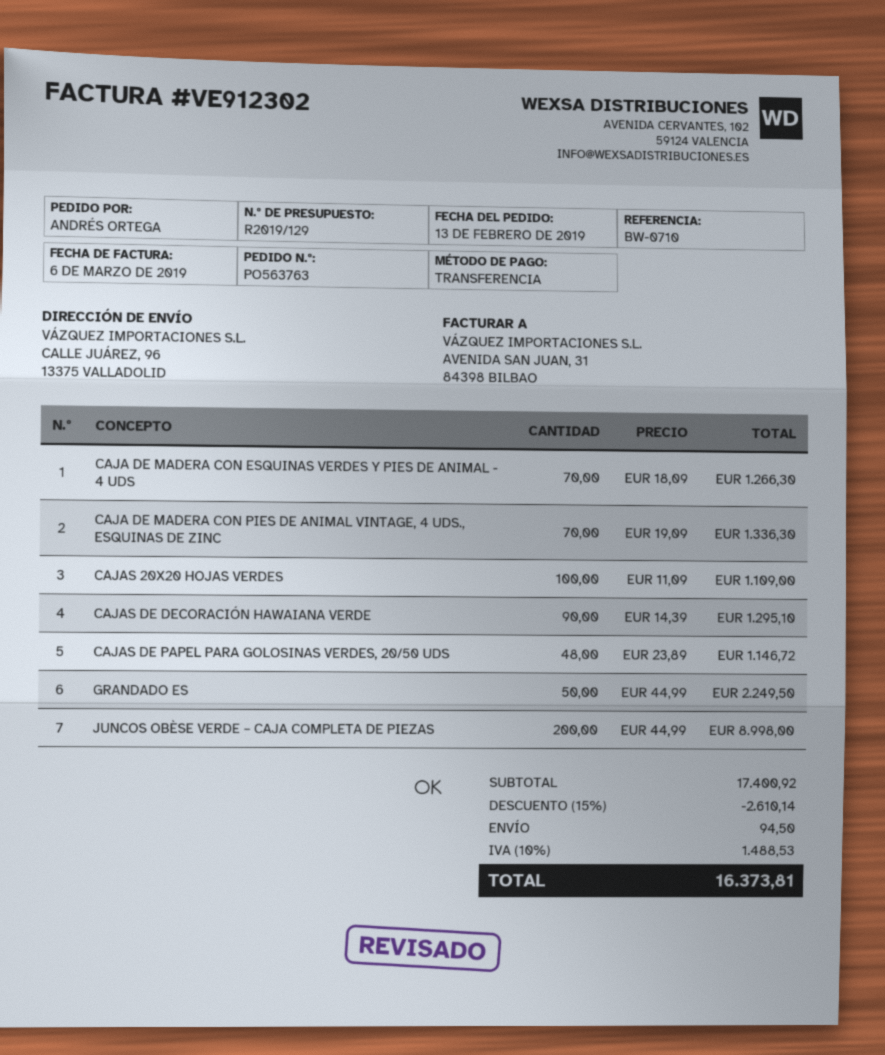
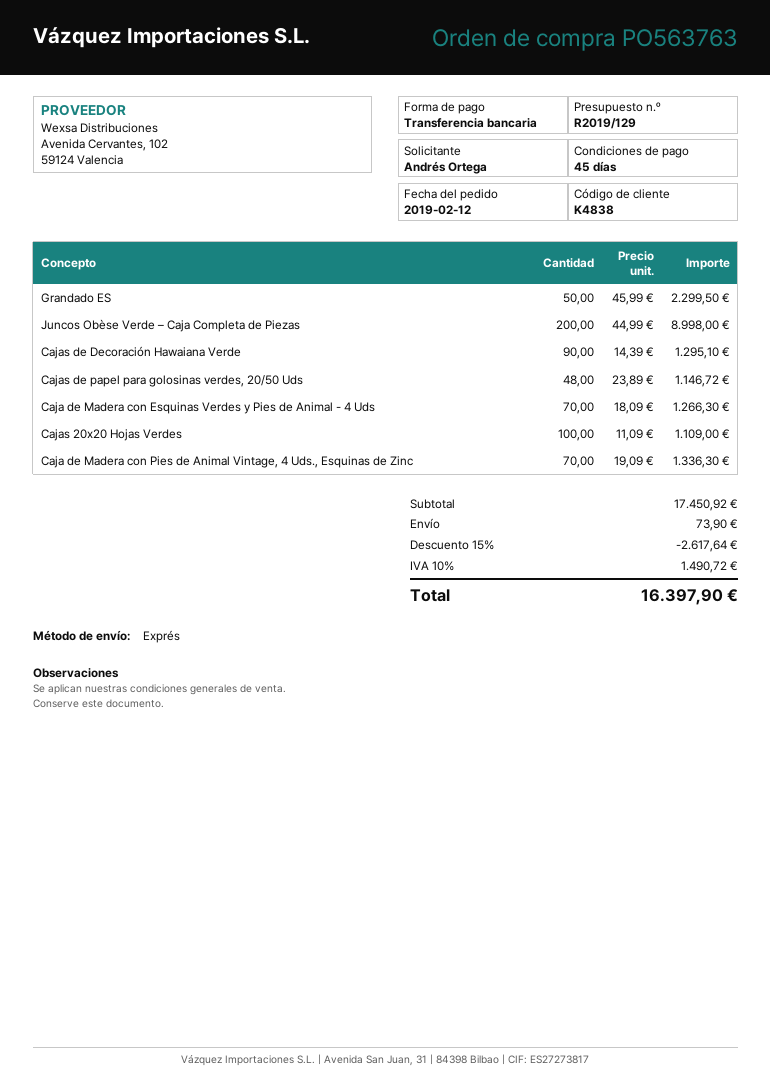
order date: 2019-02-13 -> 2019-02-12
GRANDADO ES: 50 x 44.99 = 2249.50 -> 50 x 45.99 = 2299.50
subtotal: 17400.92 -> 17450.92
discount: 15% = 2610.14 -> 15% = 2617.64
shipping: 94.50 -> 73.90
tax: 10% = 1488.53 -> 10% = 1490.72
total: 16373.81 -> 16397.90

